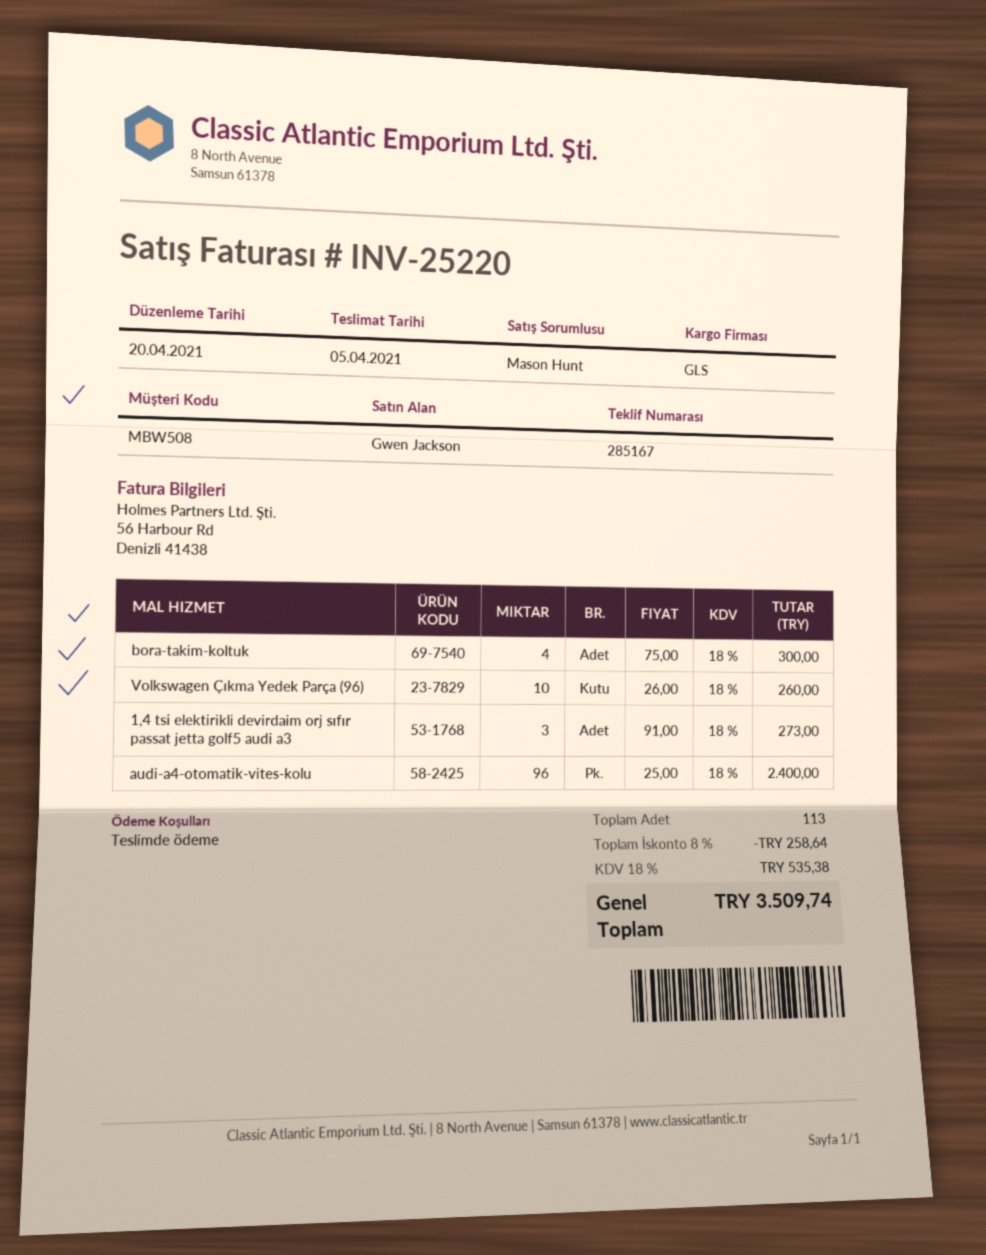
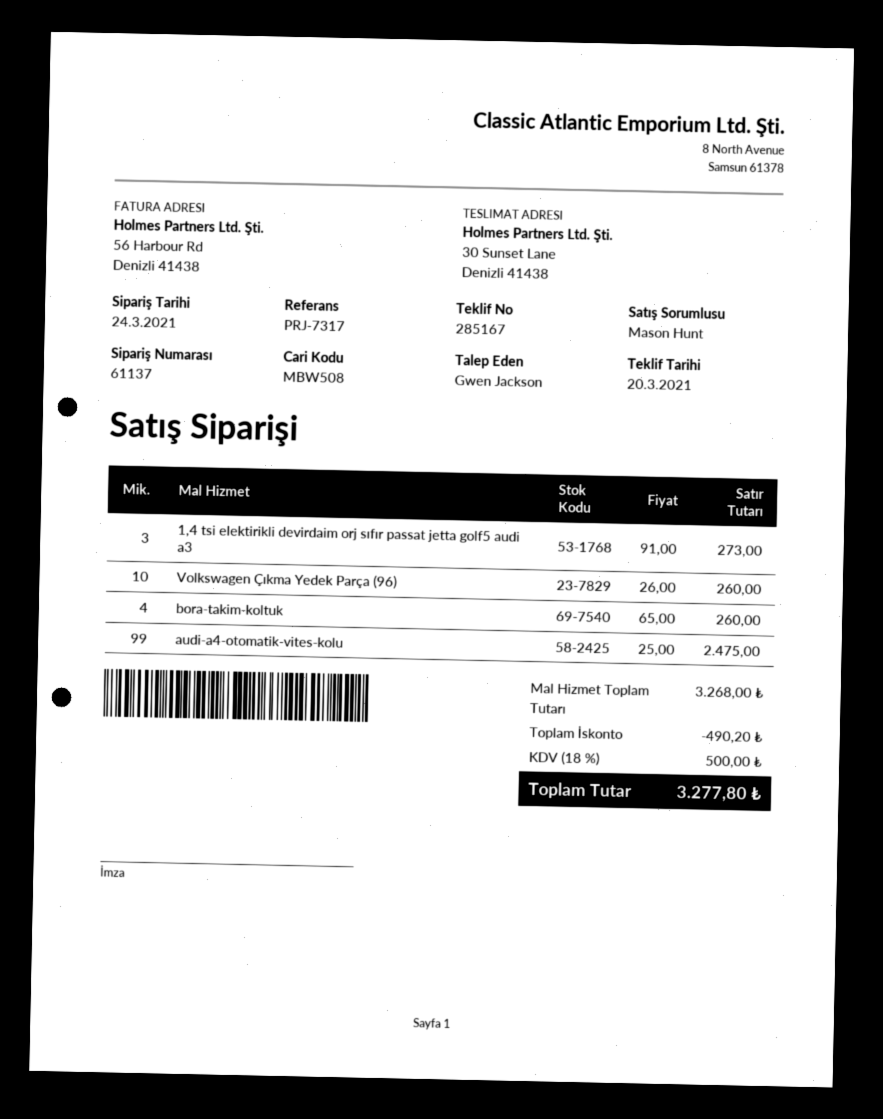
bora-takim-koltuk: 4 x 75.00 = 300.00 -> 4 x 65.00 = 260.00
audi-a4-otomatik-vites-kolu: 96 x 25.00 = 2400.00 -> 99 x 25.00 = 2475.00
discount: 258.64 -> 490.20
tax: 18% = 535.38 -> 18% = 500.00
total: 3509.74 -> 3277.80

